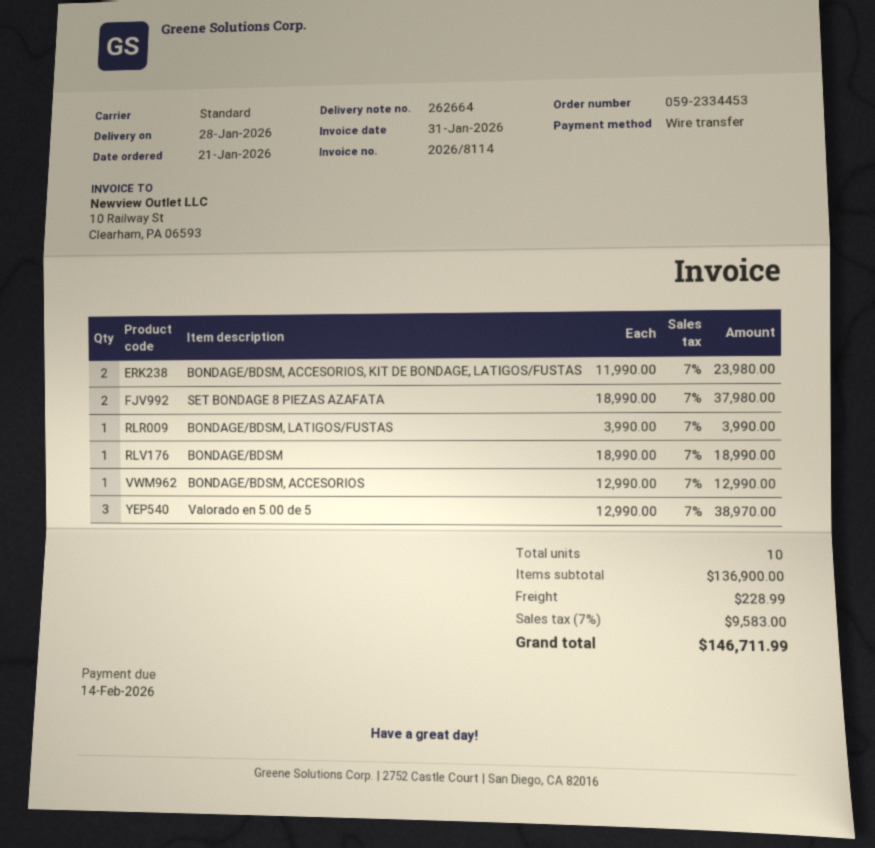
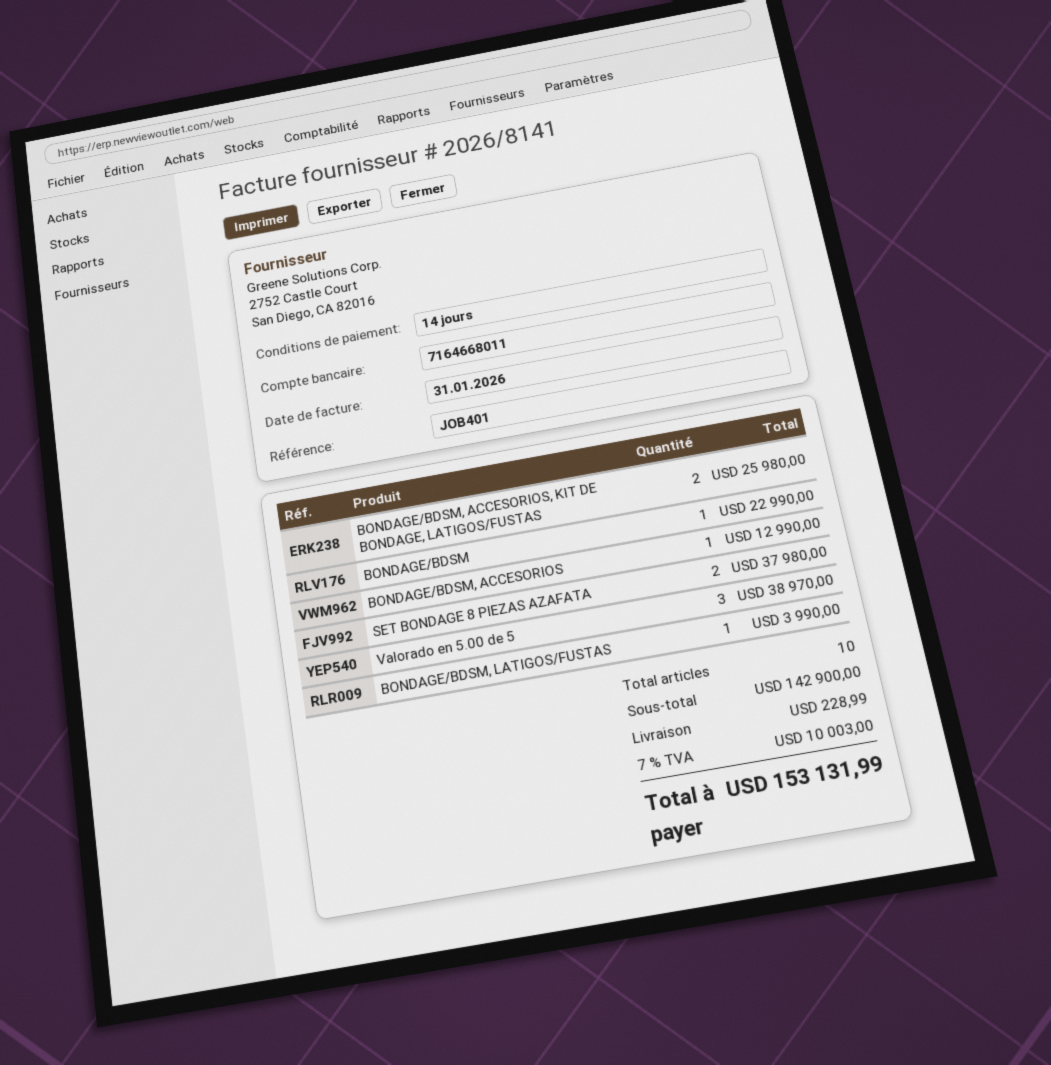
invoice number: 2026/8114 -> 2026/8141
BONDAGE/BDSM, ACCESORIOS, KIT DE BONDAGE, LATIGOS/FUSTAS: 2 for 23980.00 -> 2 for 25980.00
BONDAGE/BDSM: 1 for 18990.00 -> 1 for 22990.00
subtotal: 136900.00 -> 142900.00
tax: 7% = 9583.00 -> 7% = 10003.00
total: 146711.99 -> 153131.99

